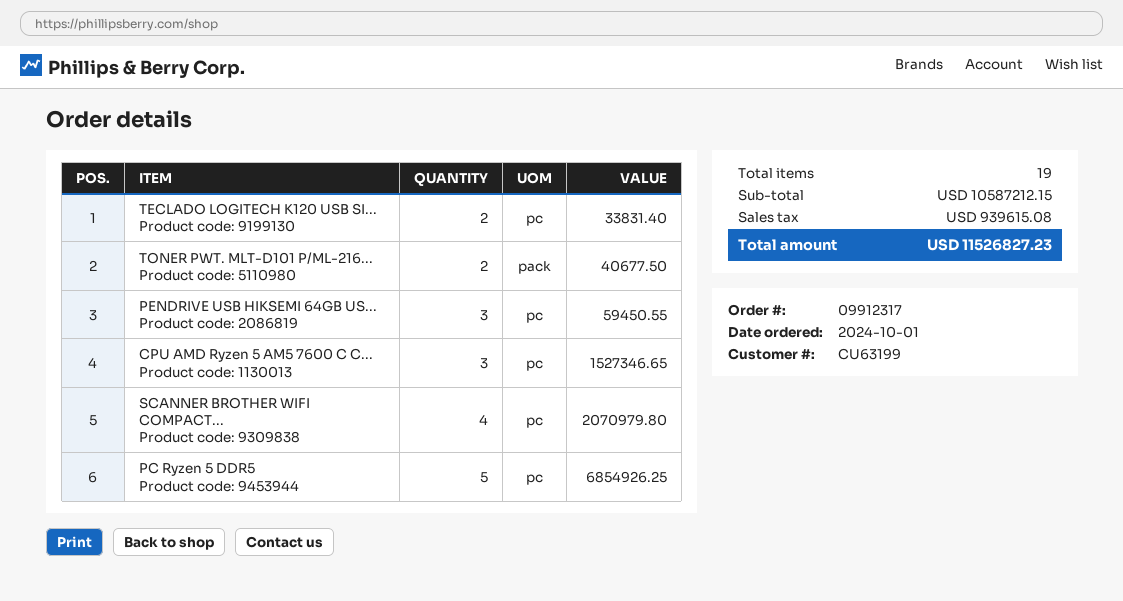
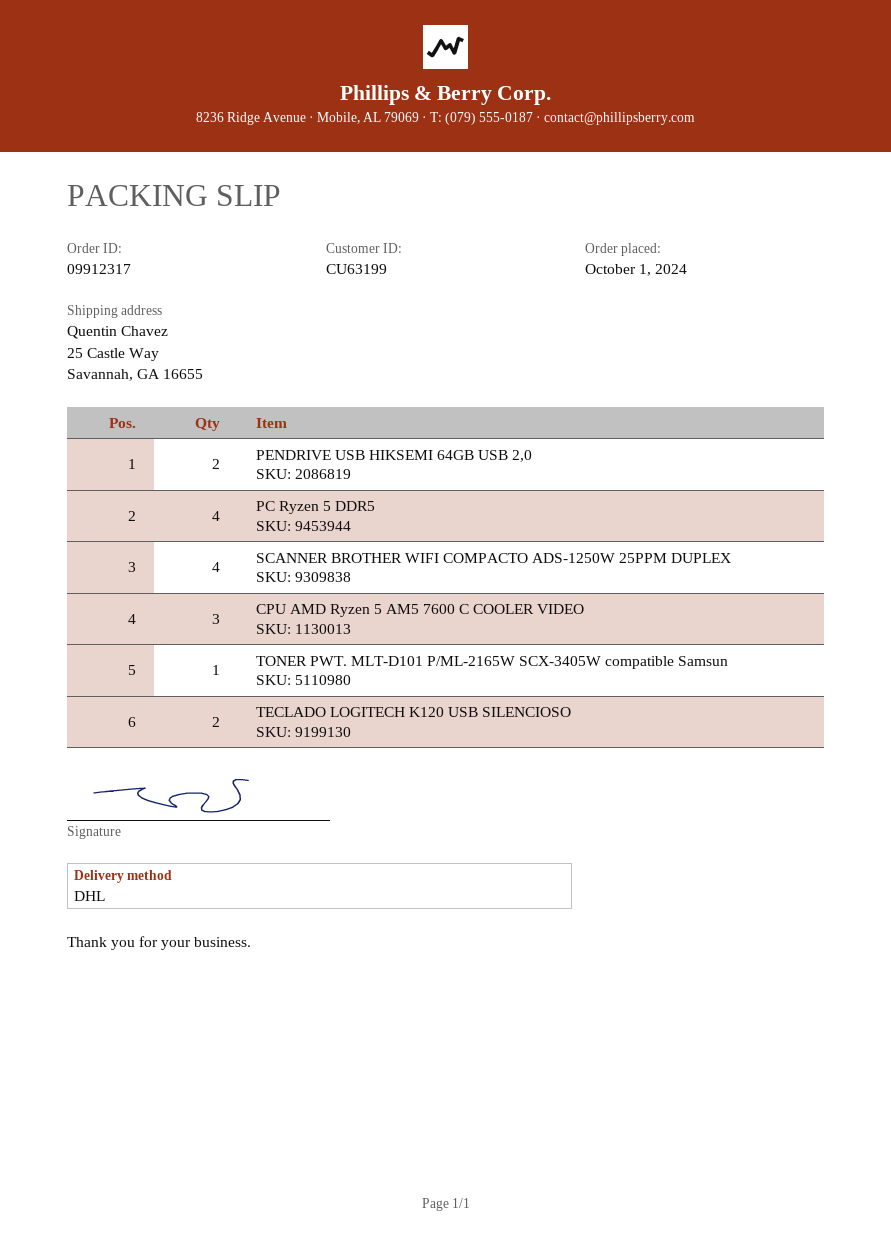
TONER PWT. MLT-D101 P/ML-216...: 2 -> 1
PENDRIVE USB HIKSEMI 64GB US...: 3 -> 2
PC Ryzen 5 DDR5: 5 -> 4

